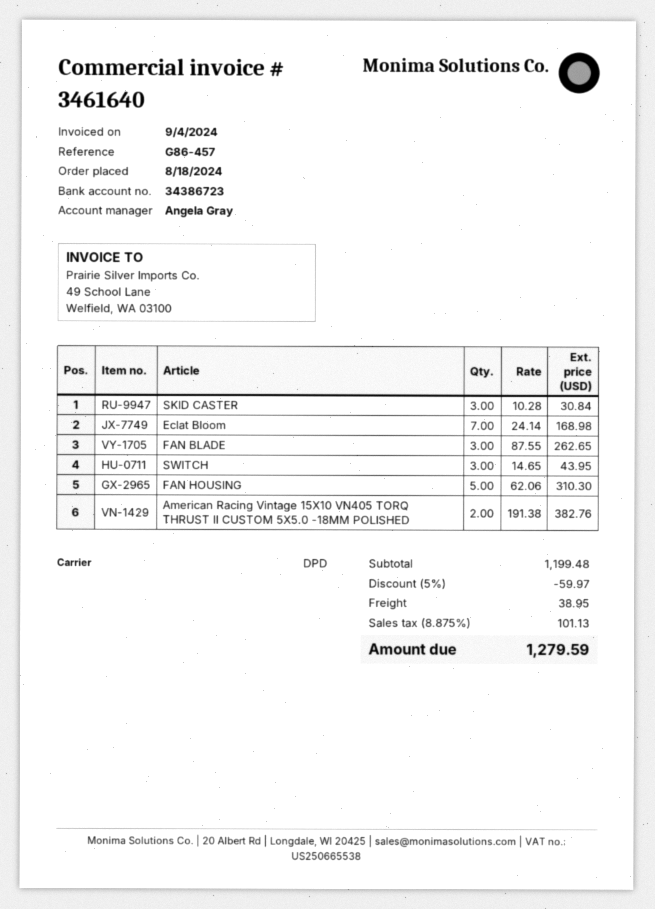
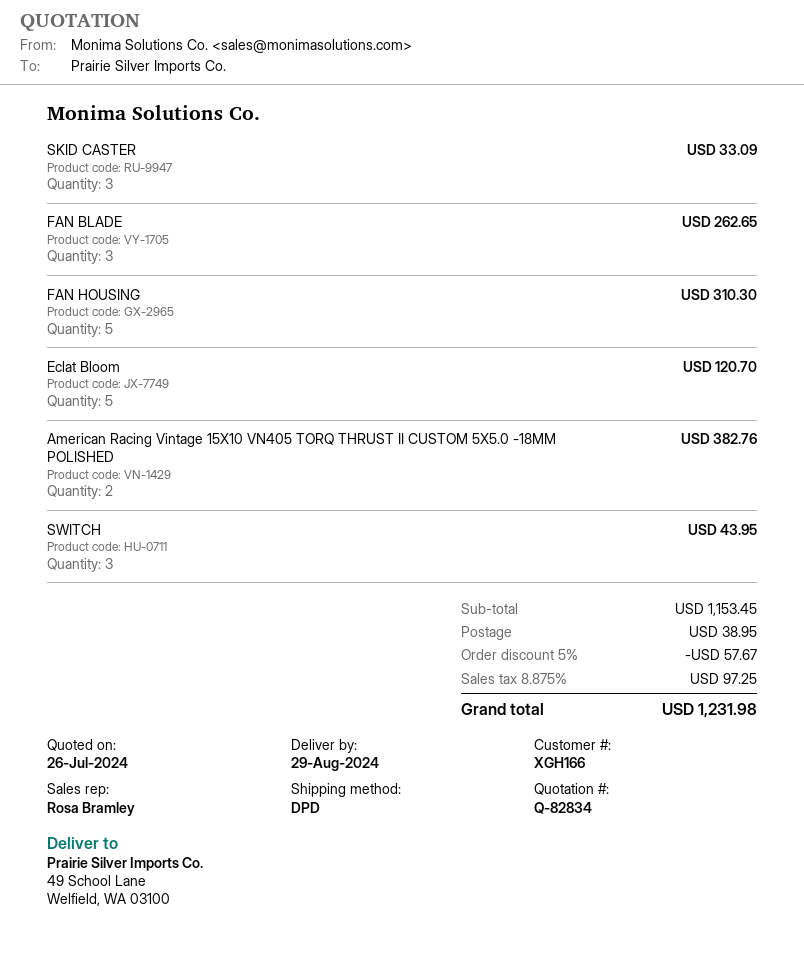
sales rep: Angela Gray -> Rosa Bramley
SKID CASTER: 3 for 30.84 -> 3 for 33.09
Eclat Bloom: 7 for 168.98 -> 5 for 120.70
subtotal: 1199.48 -> 1153.45
discount: 5% = 59.97 -> 5% = 57.67
tax: 8.875% = 101.13 -> 8.875% = 97.25
total: 1279.59 -> 1231.98

